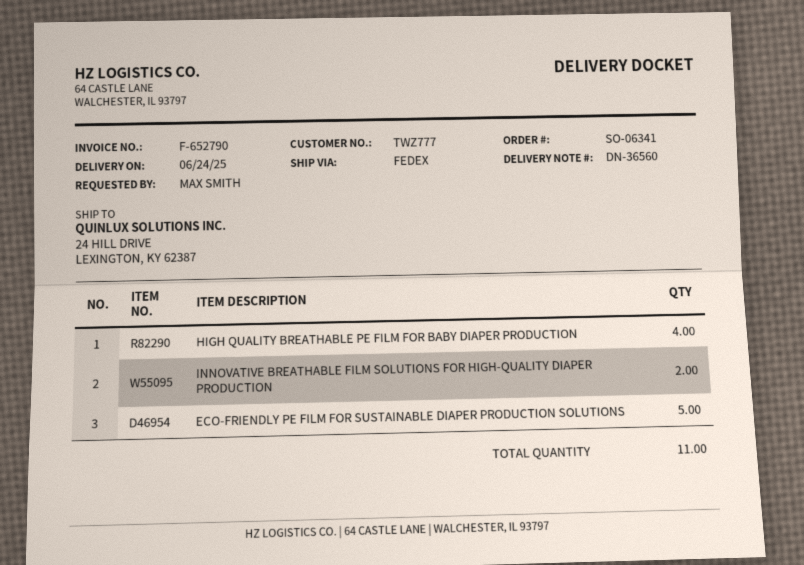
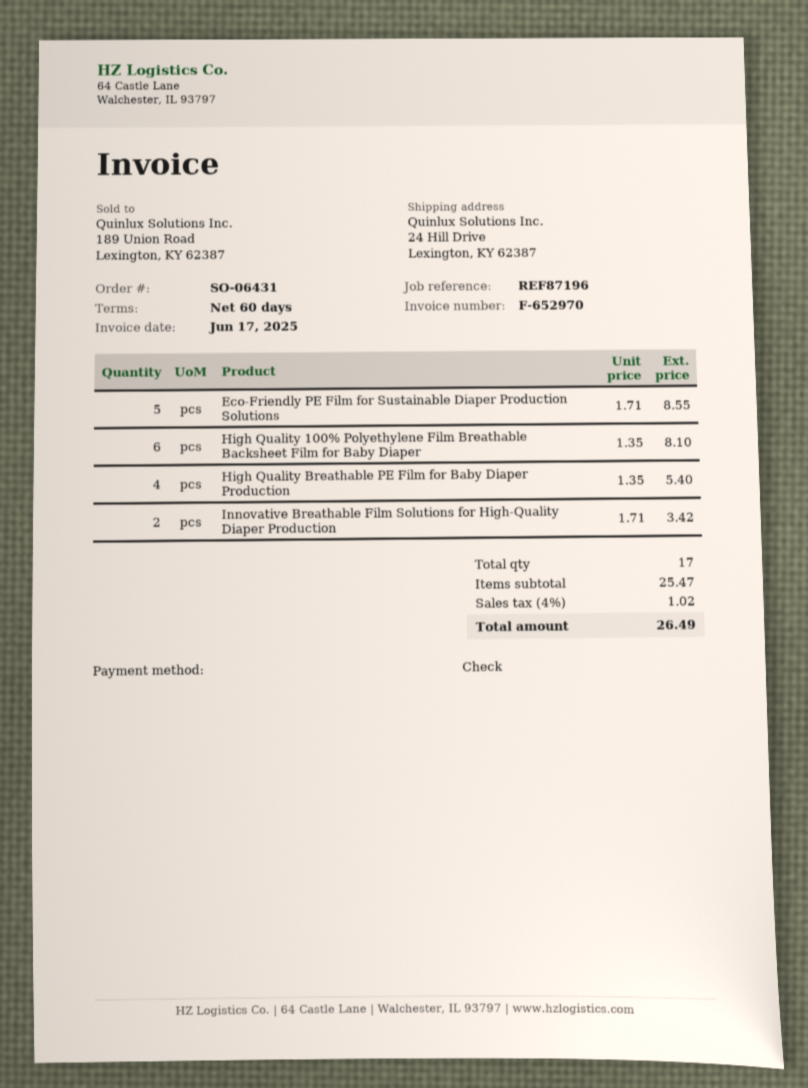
order number: SO-06341 -> SO-06431
invoice number: F-652790 -> F-652970
High Quality 100% Polyethylene Film Breathable Backsheet Film for Baby Diaper: none -> 6
total quantity: 11 -> 17

